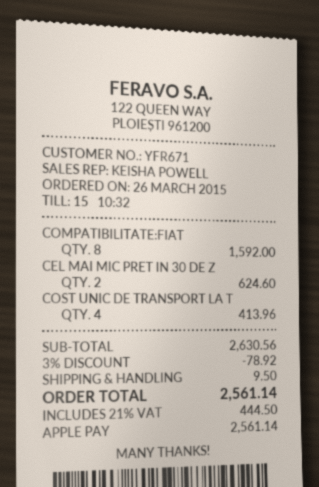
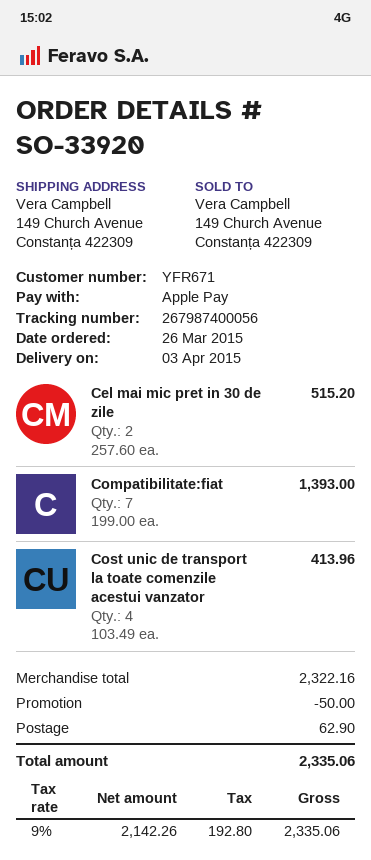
COMPATIBILITATE:FIAT: 8 for 1592.00 -> 7 for 1393.00
CEL MAI MIC PRET IN 30 DE Z: 2 for 624.60 -> 2 for 515.20
subtotal: 2630.56 -> 2322.16
discount: 78.92 -> 50.00
shipping: 9.50 -> 62.90
tax: 21% = 444.50 -> 9% = 192.80
total: 2561.14 -> 2335.06

